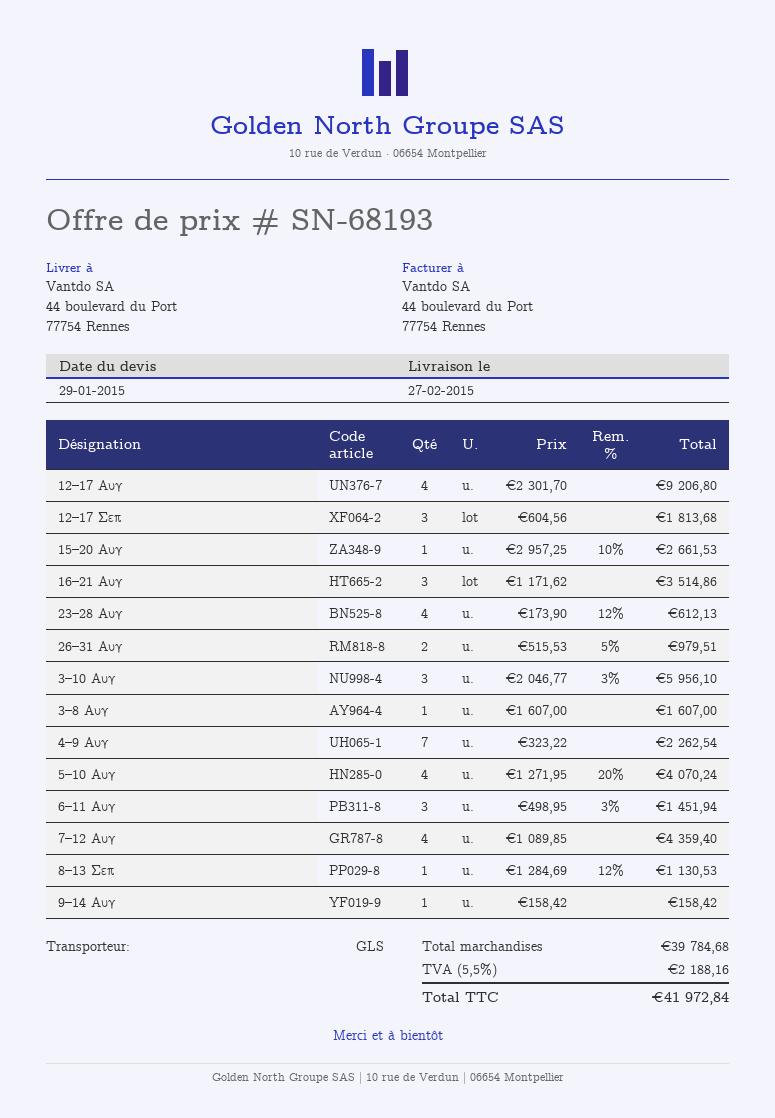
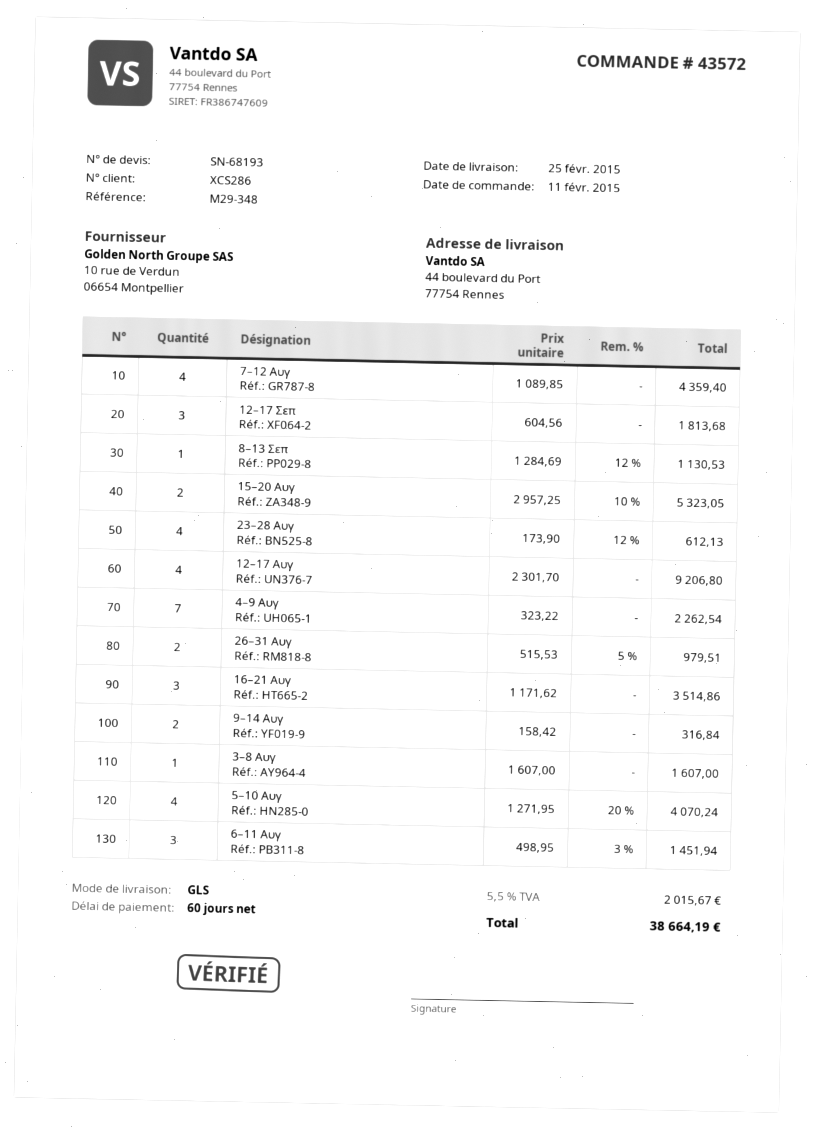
delivery date: 2015-02-27 -> 2015-02-25
15–20 Αυγ: 1 x 2957.25 - 10% = 2661.53 -> 2 x 2957.25 - 10% = 5323.05
3–10 Αυγ: 3 x 2046.77 - 3% = 5956.10 -> none
9–14 Αυγ: 1 x 158.42 = 158.42 -> 2 x 158.42 = 316.84
tax: 5.5% = 2188.16 -> 5.5% = 2015.67
total: 41972.84 -> 38664.19

